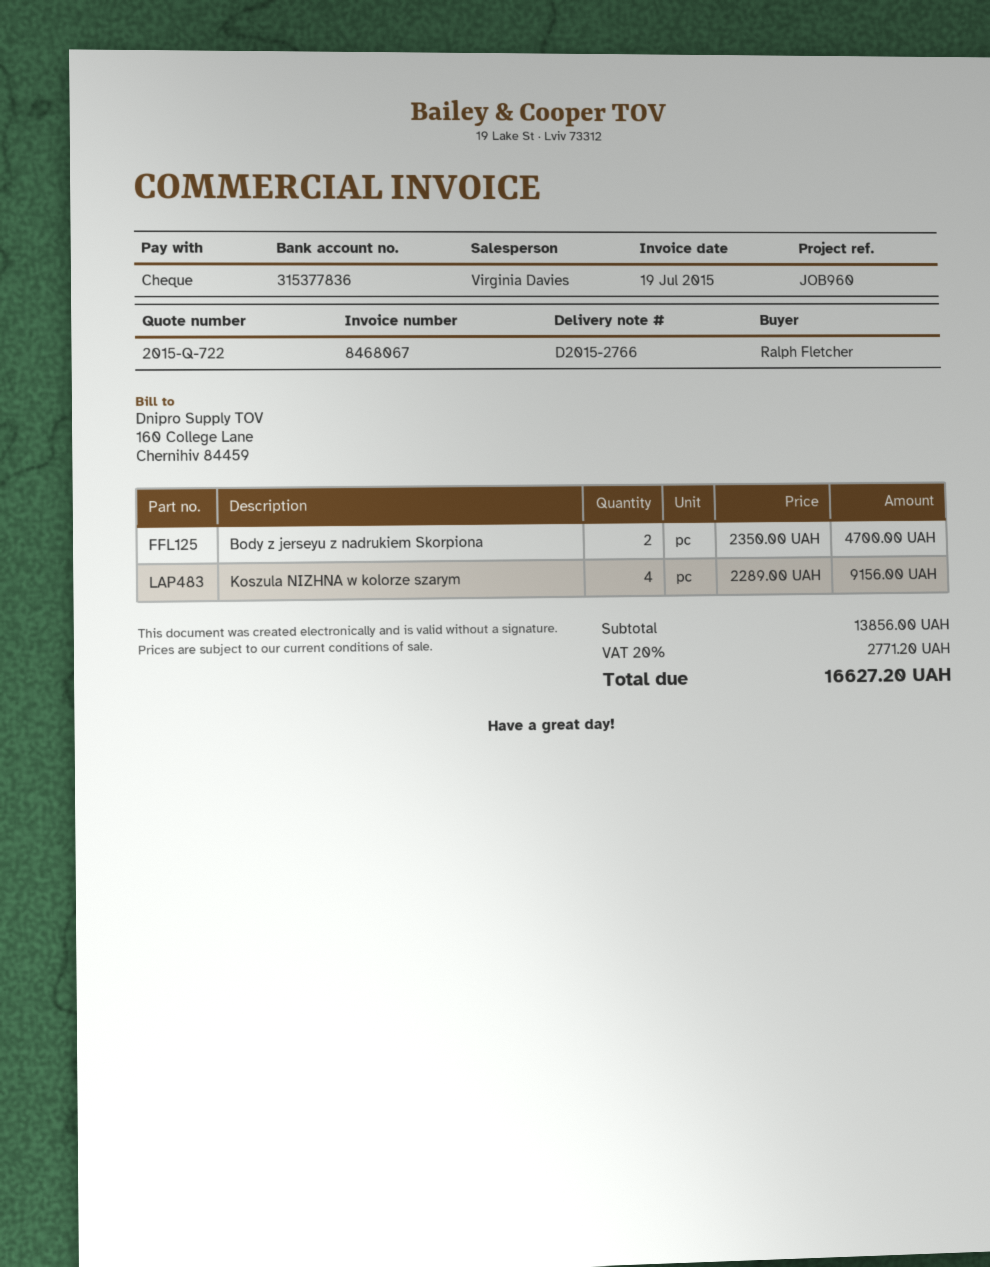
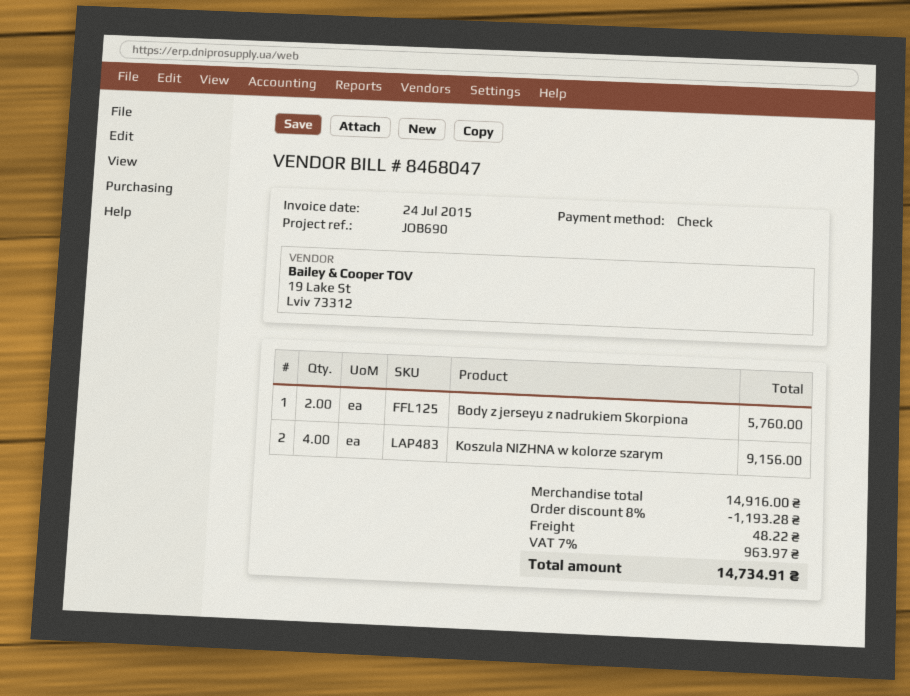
invoice number: 8468067 -> 8468047
invoice date: 2015-07-19 -> 2015-07-24
reference: JOB960 -> JOB690
Body z jerseyu z nadrukiem Skorpiona: 2 for 4700.00 -> 2 for 5760.00
subtotal: 13856.00 -> 14916.00
discount: none -> 8% = 1193.28
shipping: none -> 48.22
tax: 20% = 2771.20 -> 7% = 963.97
total: 16627.20 -> 14734.91

